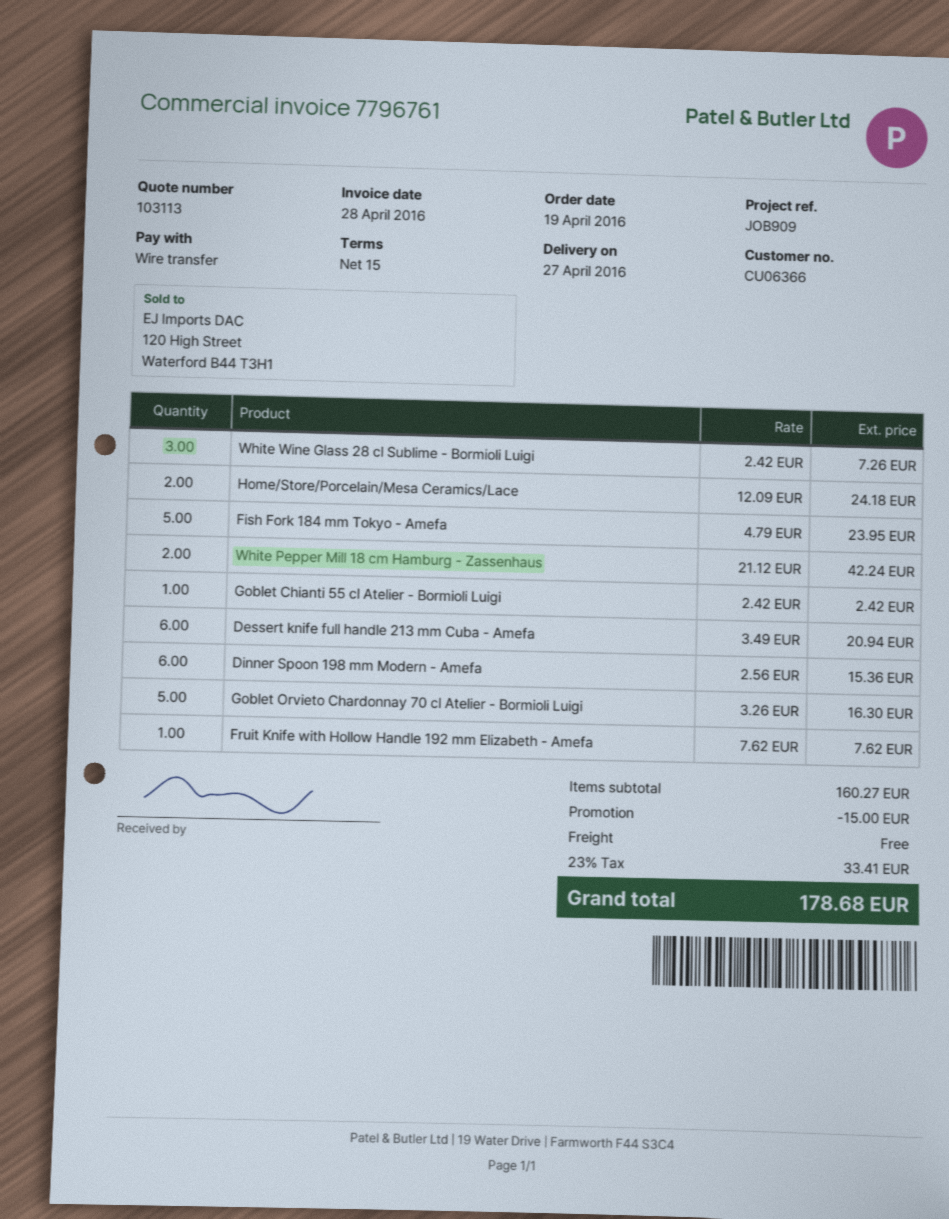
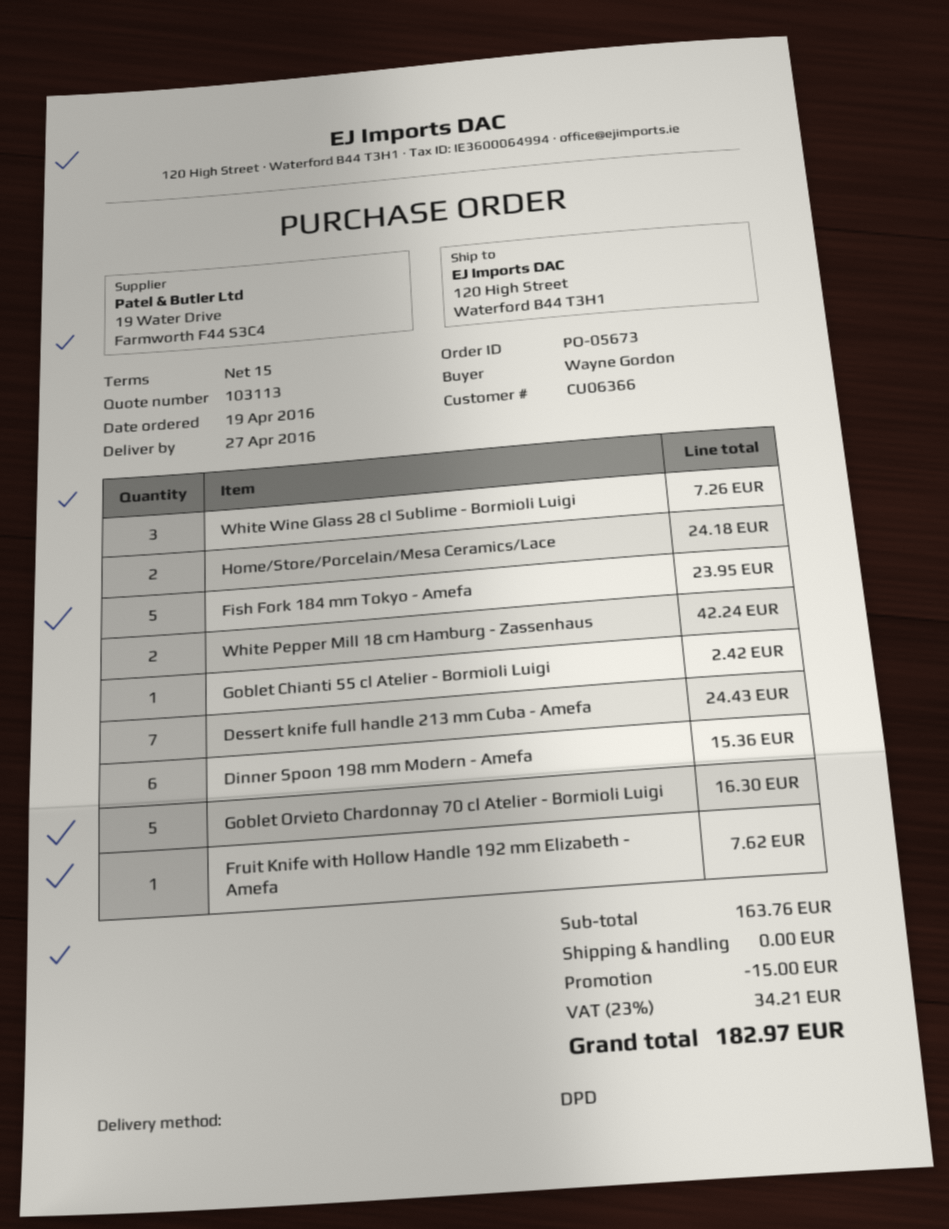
Dessert knife full handle 213 mm Cuba - Amefa: 6 for 20.94 -> 7 for 24.43
subtotal: 160.27 -> 163.76
tax: 23% = 33.41 -> 23% = 34.21
total: 178.68 -> 182.97

